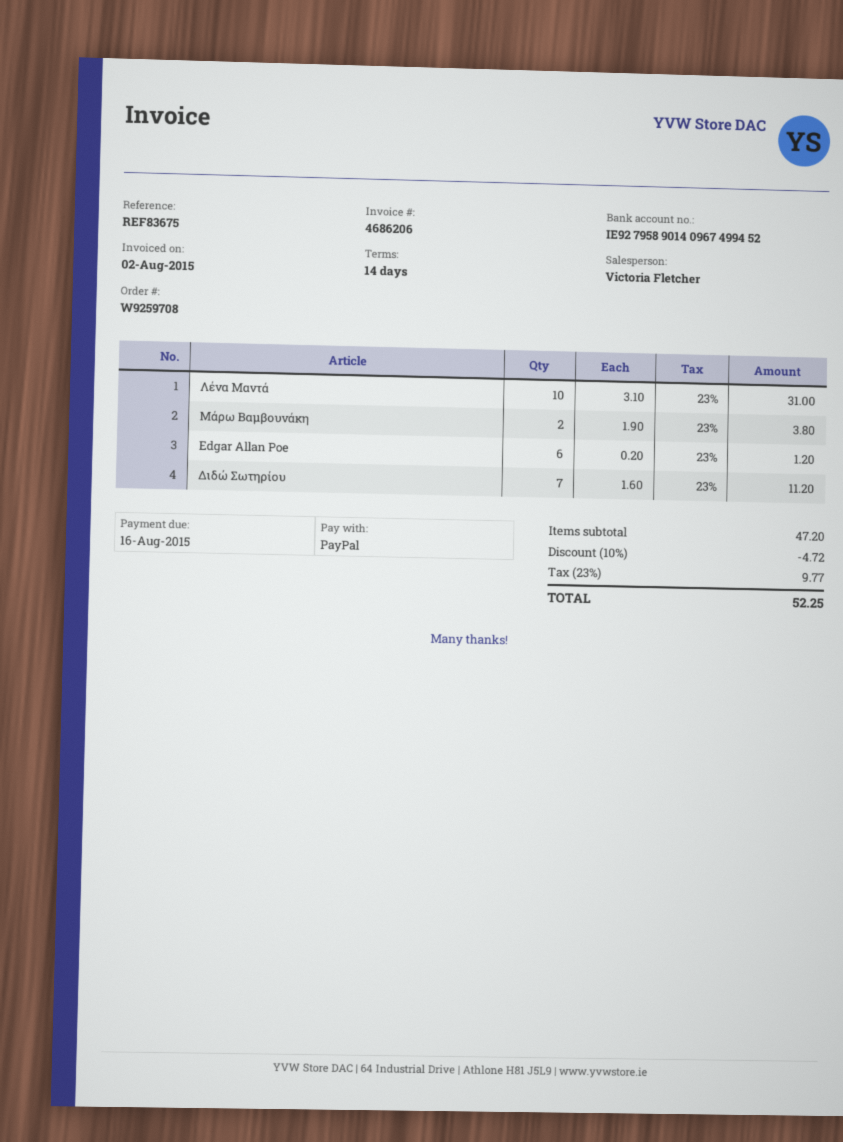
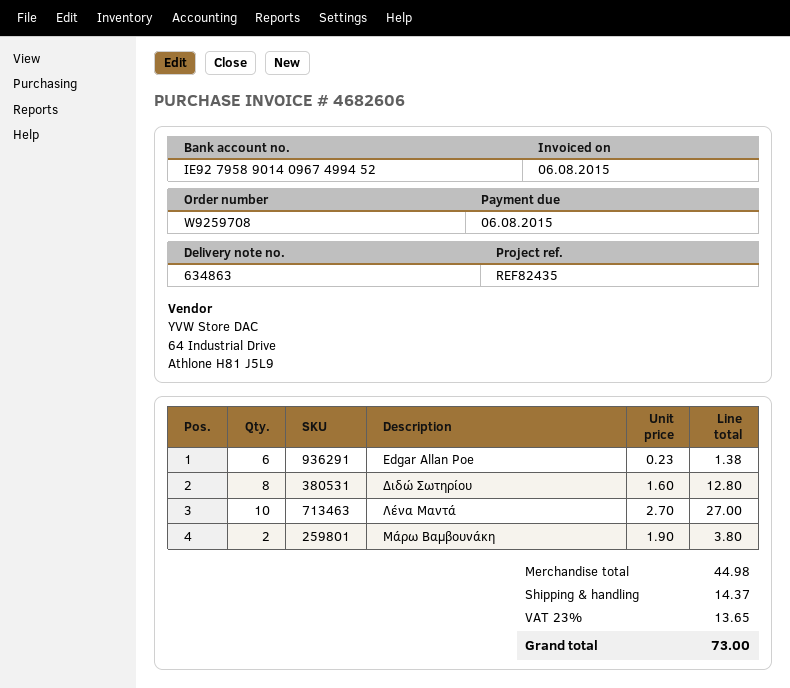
invoice number: 4686206 -> 4682606
invoice date: 2015-08-02 -> 2015-08-06
due date: 2015-08-16 -> 2015-08-06
reference: REF83675 -> REF82435
Λένα Μαντά: 10 x 3.10 = 31.00 -> 10 x 2.70 = 27.00
Edgar Allan Poe: 6 x 0.20 = 1.20 -> 6 x 0.23 = 1.38
Διδώ Σωτηρίου: 7 x 1.60 = 11.20 -> 8 x 1.60 = 12.80
subtotal: 47.20 -> 44.98
discount: 10% = 4.72 -> none
shipping: none -> 14.37
tax: 23% = 9.77 -> 23% = 13.65
total: 52.25 -> 73.00

